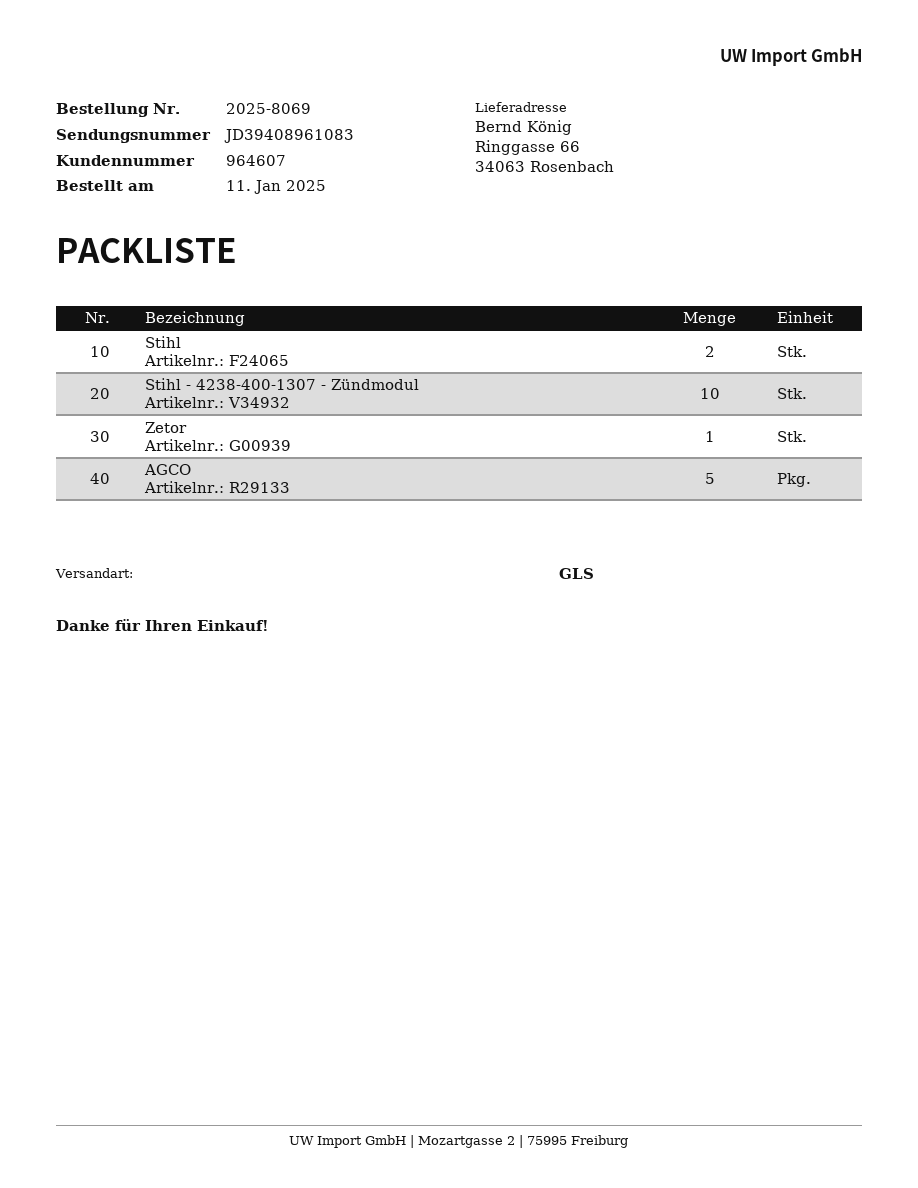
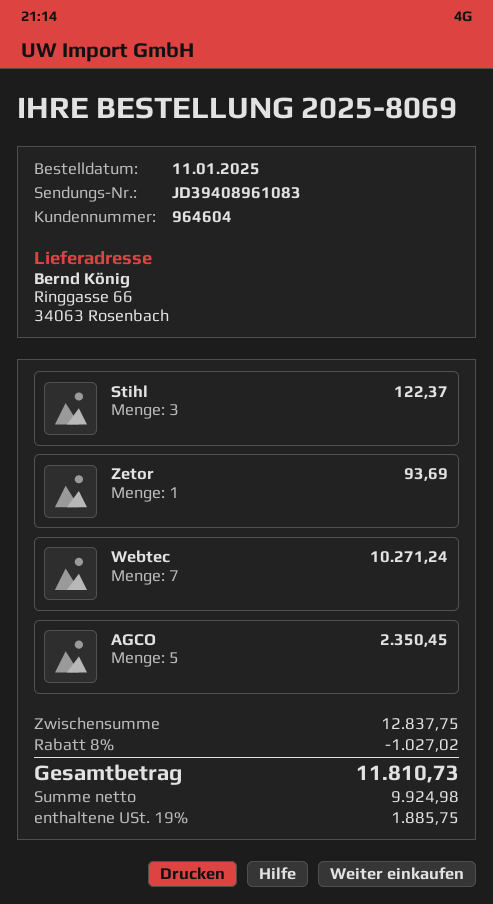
customer number: 964607 -> 964604
Stihl: 2 -> 3
Stihl - 4238-400-1307 - Zündmodul: 10 -> none
Webtec: none -> 7

